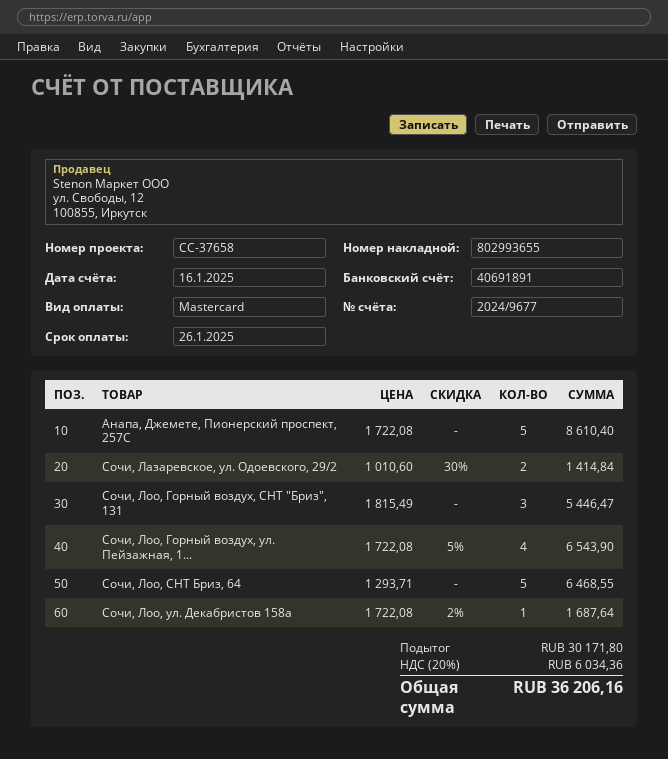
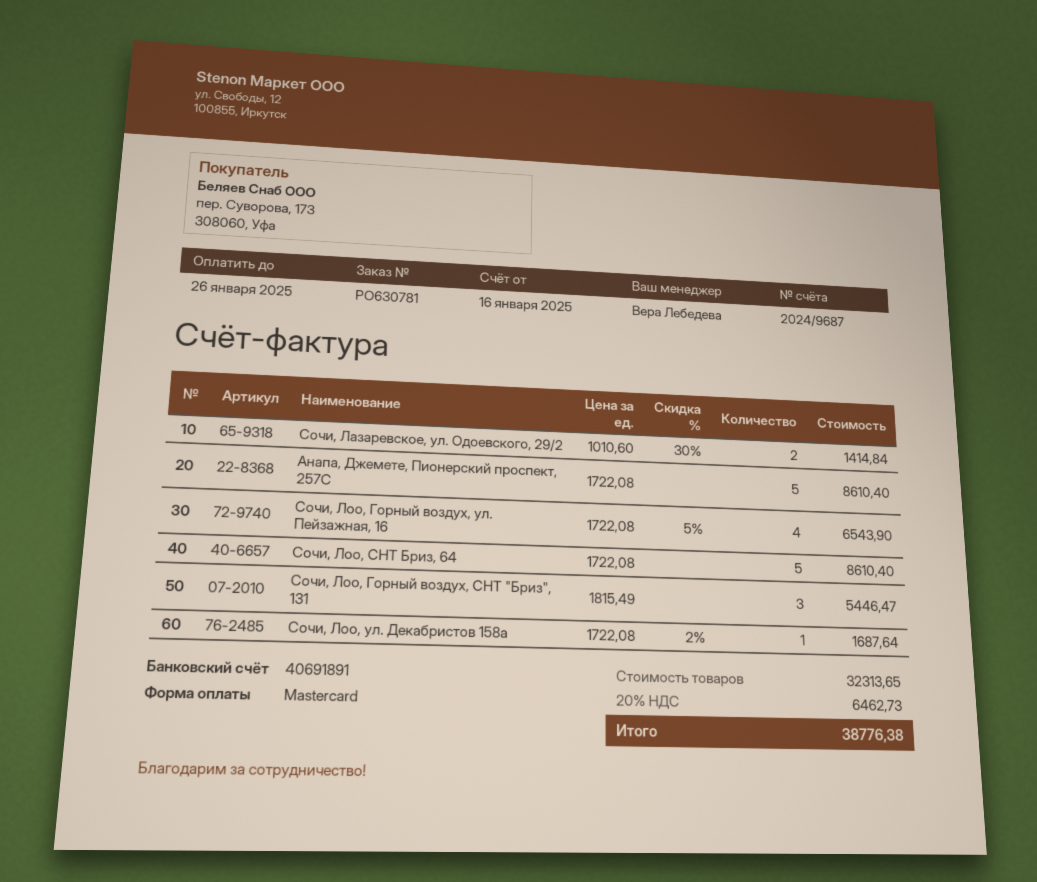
invoice number: 2024/9677 -> 2024/9687
Сочи, Лоо, СНТ Бриз, 64: 5 x 1293.71 = 6468.55 -> 5 x 1722.08 = 8610.40
subtotal: 30171.80 -> 32313.65
tax: 20% = 6034.36 -> 20% = 6462.73
total: 36206.16 -> 38776.38

